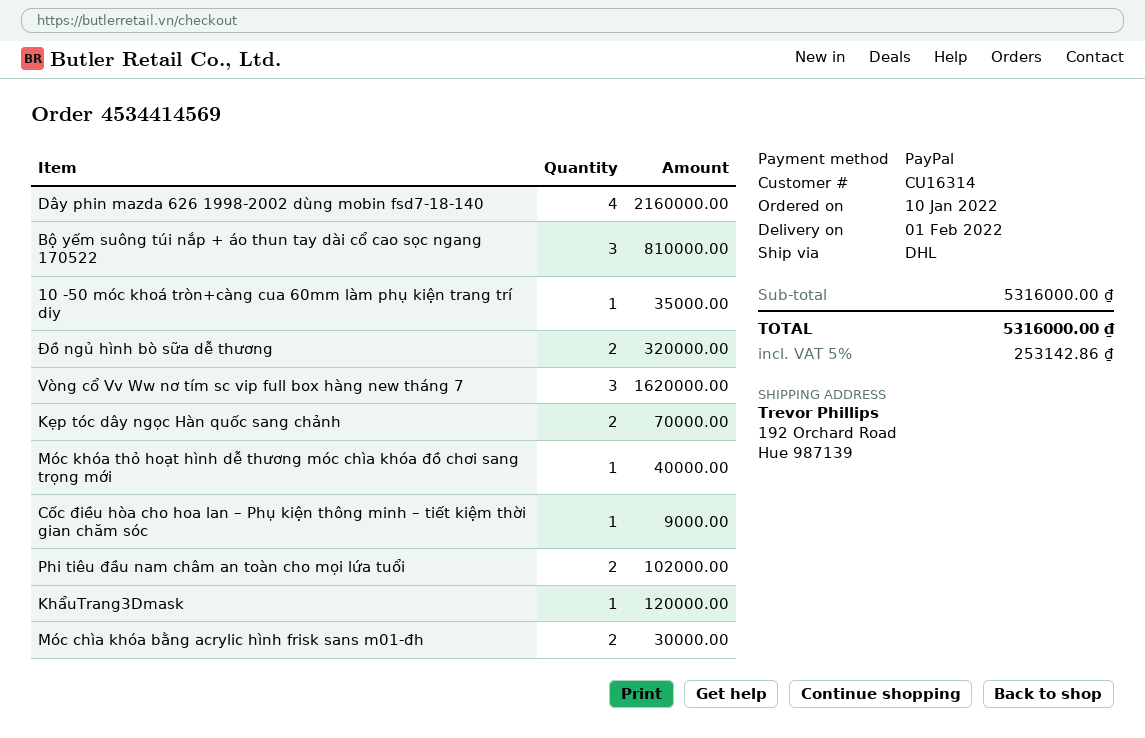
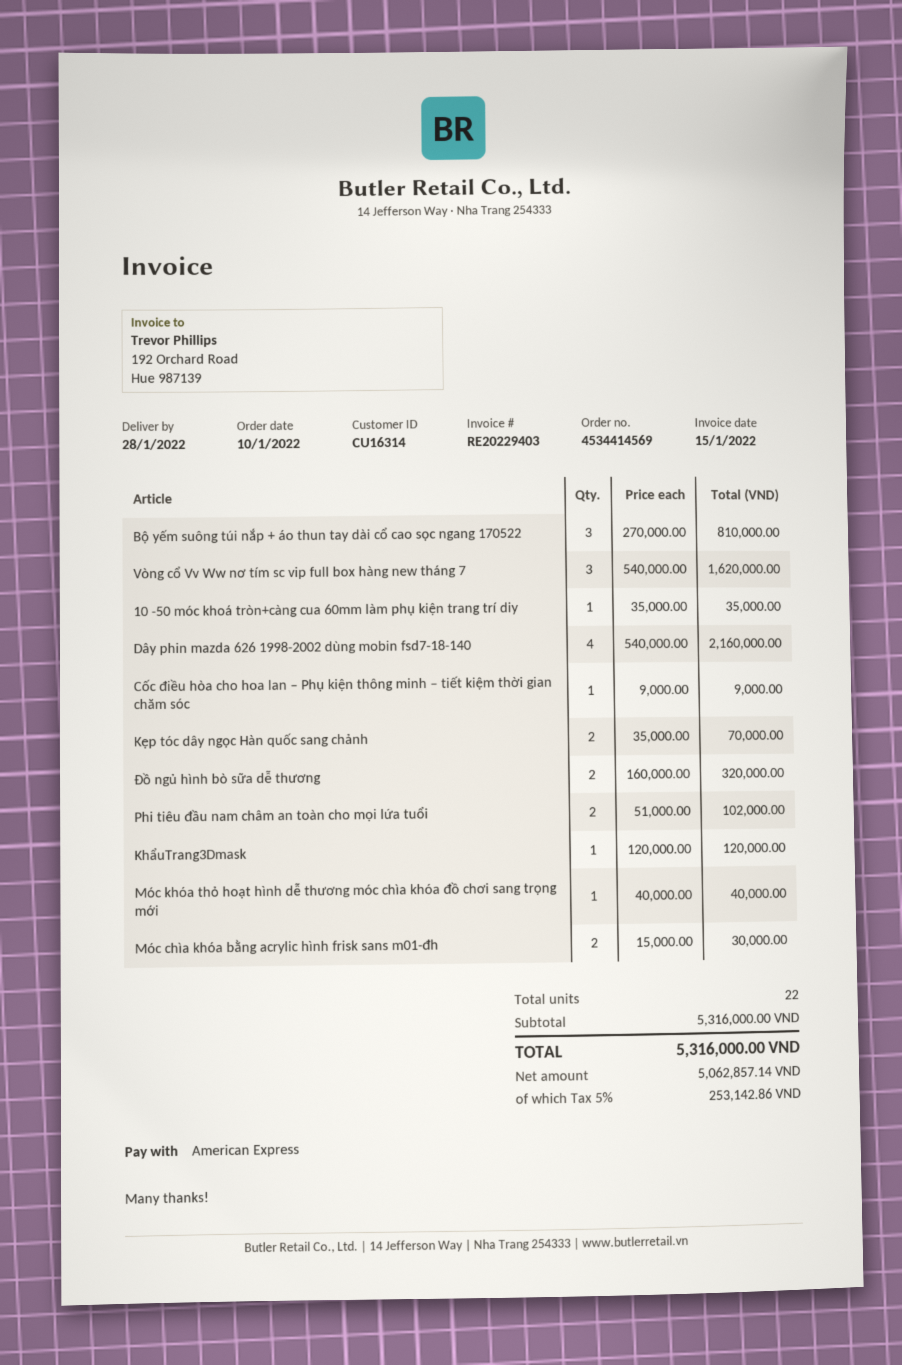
delivery date: 2022-02-01 -> 2022-01-28
payment method: PayPal -> American Express

